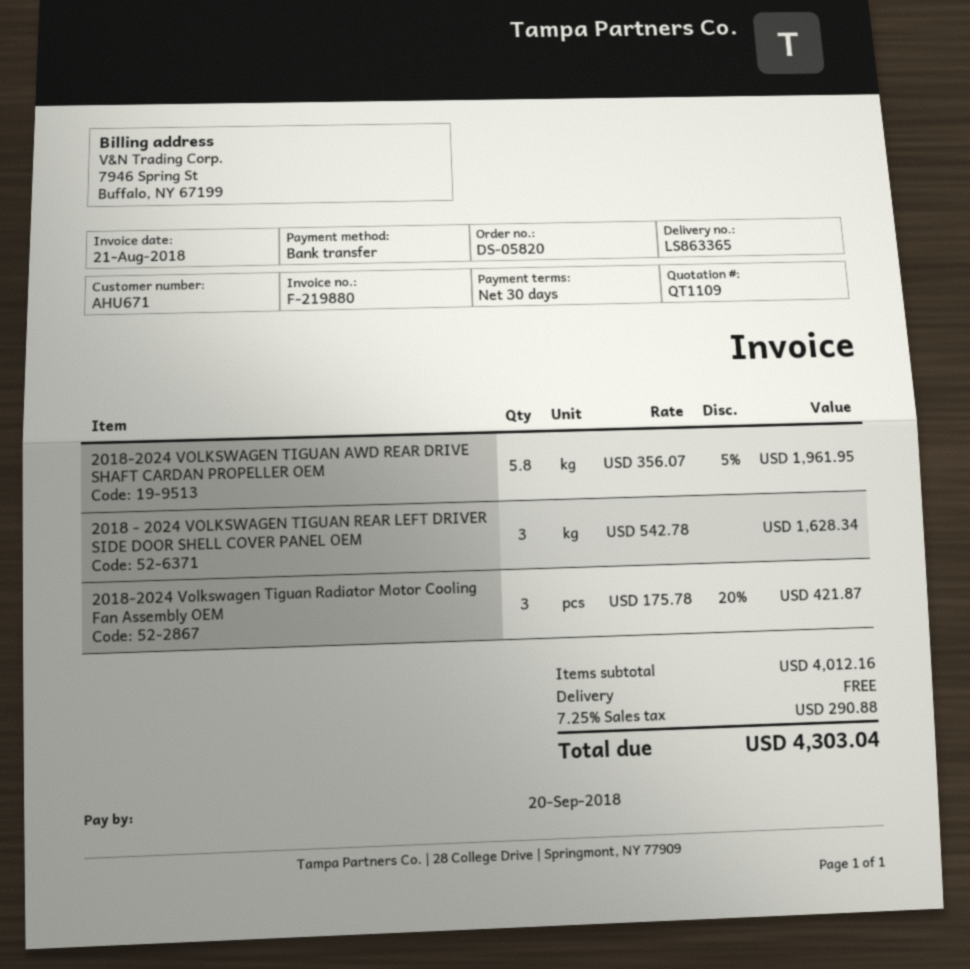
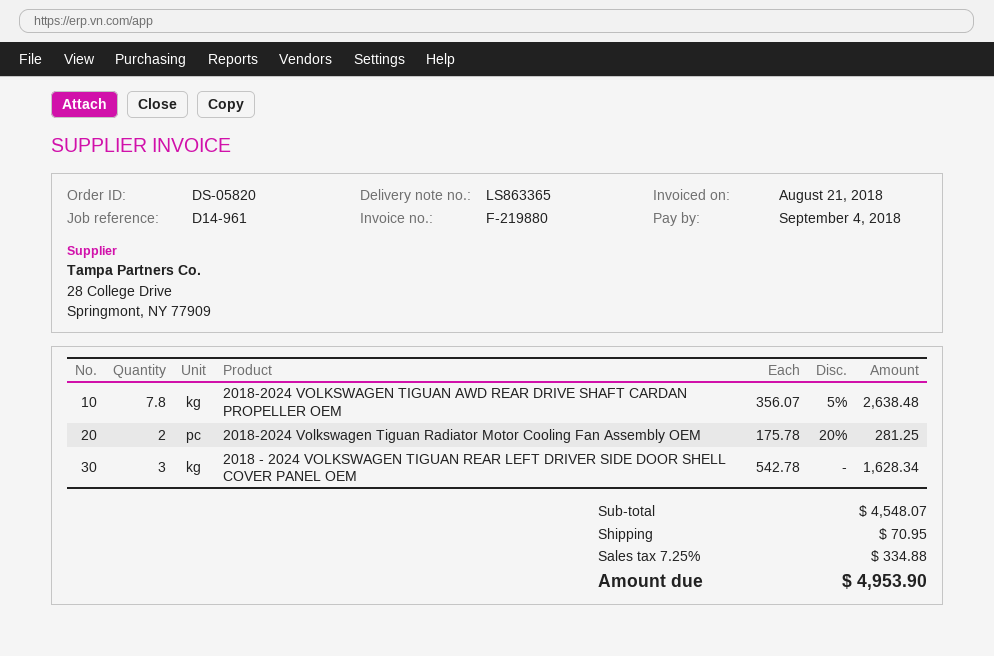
due date: 2018-09-20 -> 2018-09-04
2018-2024 VOLKSWAGEN TIGUAN AWD REAR DRIVE SHAFT CARDAN PROPELLER OEM: 5.8 x 356.07 - 5% = 1961.95 -> 7.8 x 356.07 - 5% = 2638.48
2018-2024 Volkswagen Tiguan Radiator Motor Cooling Fan Assembly OEM: 3 x 175.78 - 20% = 421.87 -> 2 x 175.78 - 20% = 281.25
subtotal: 4012.16 -> 4548.07
shipping: 0.00 -> 70.95
tax: 7.25% = 290.88 -> 7.25% = 334.88
total: 4303.04 -> 4953.90

